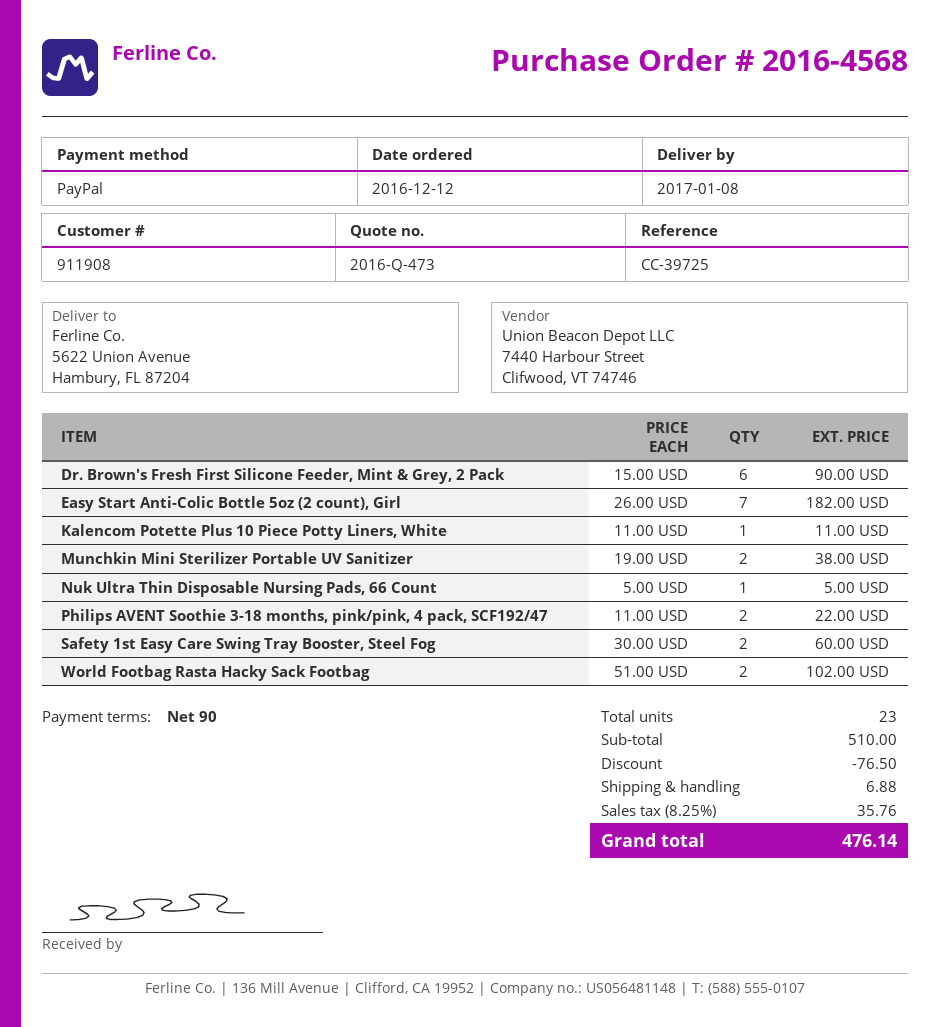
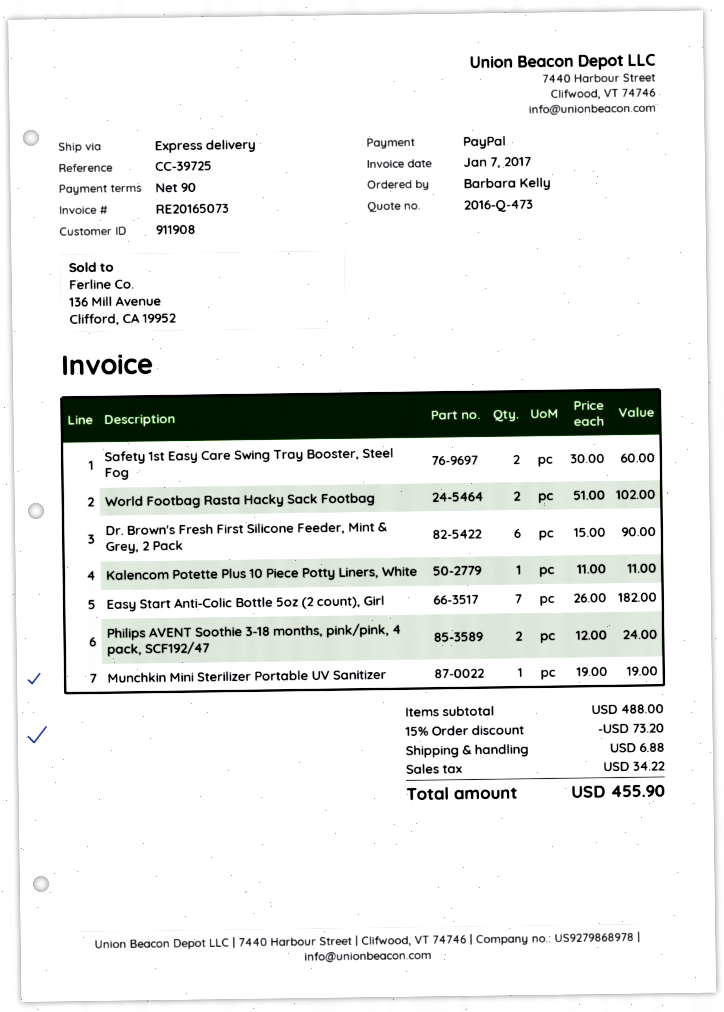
Munchkin Mini Sterilizer Portable UV Sanitizer: 2 x 19.00 = 38.00 -> 1 x 19.00 = 19.00
Nuk Ultra Thin Disposable Nursing Pads, 66 Count: 1 x 5.00 = 5.00 -> none
Philips AVENT Soothie 3-18 months, pink/pink, 4 pack, SCF192/47: 2 x 11.00 = 22.00 -> 2 x 12.00 = 24.00
subtotal: 510.00 -> 488.00
discount: 76.50 -> 73.20
tax: 35.76 -> 34.22
total: 476.14 -> 455.90

